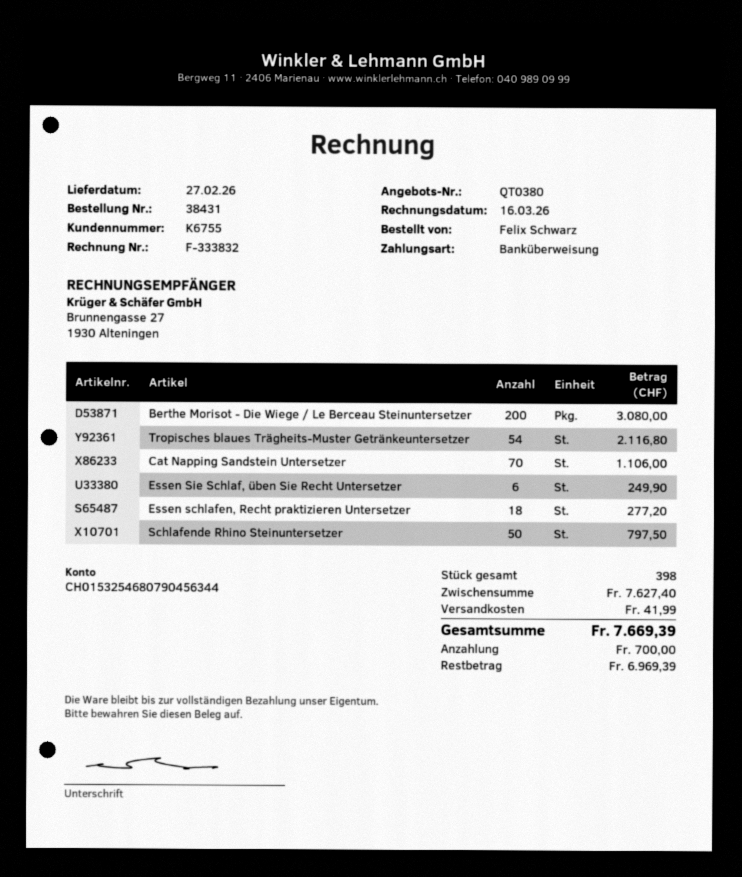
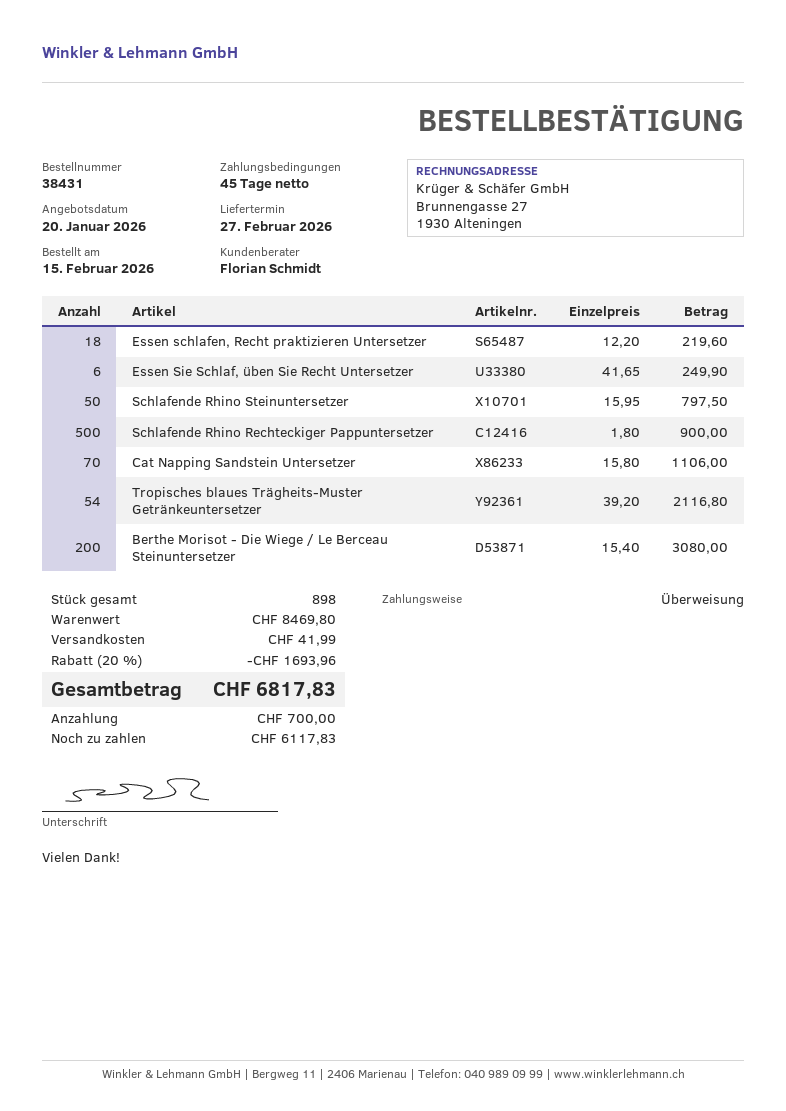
Essen schlafen, Recht praktizieren Untersetzer: 18 for 277.20 -> 18 for 219.60
Schlafende Rhino Rechteckiger Pappuntersetzer: none -> 500 for 900.00
total quantity: 398 -> 898
subtotal: 7627.40 -> 8469.80
discount: none -> 20% = 1693.96
total: 7669.39 -> 6817.83
balance: 6969.39 -> 6117.83

